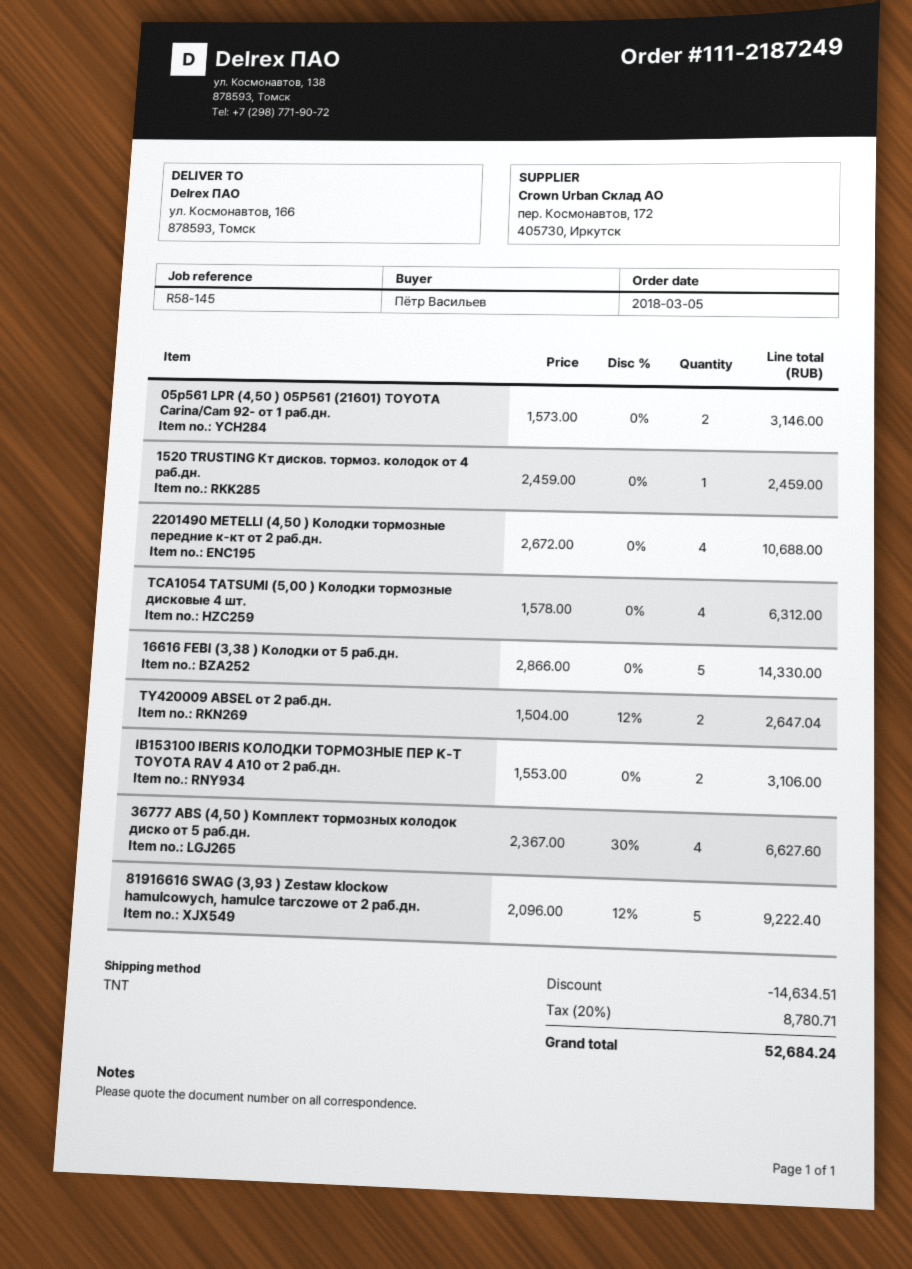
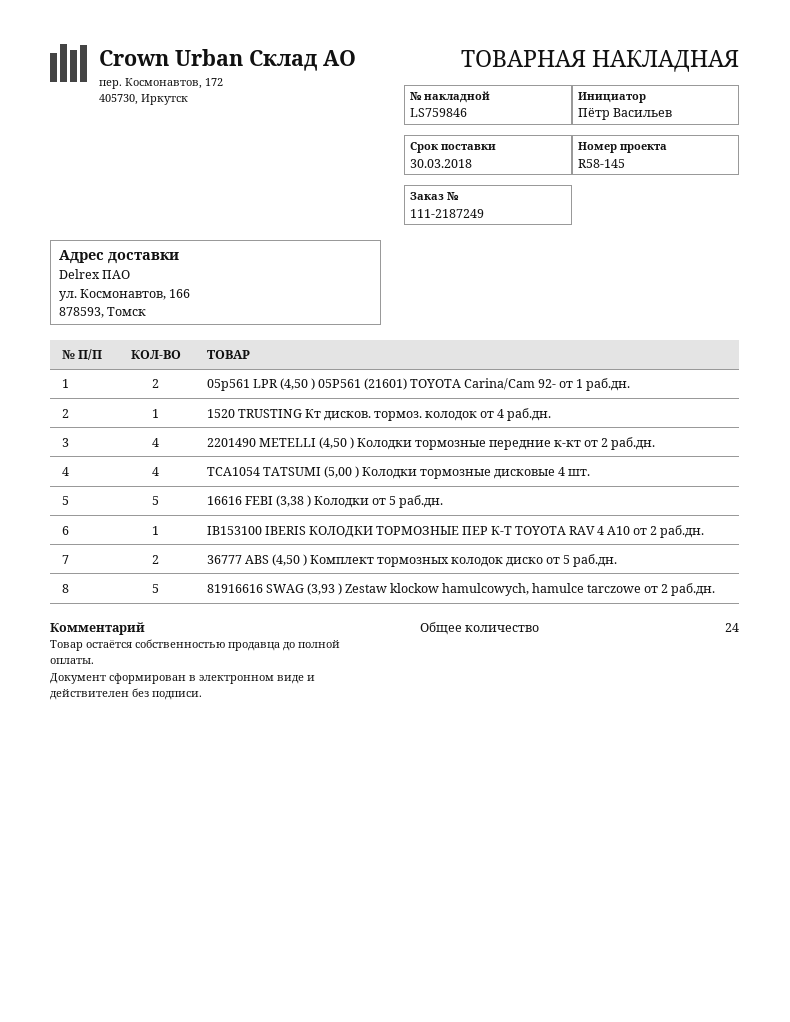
TY420009 ABSEL от 2 раб.дн.: 2 -> none
IB153100 IBERIS КОЛОДКИ ТОРМОЗНЫЕ ПЕР К-Т TOYOTA RAV 4 A10 от 2 раб.дн.: 2 -> 1
36777 ABS (4,50 ) Комплект тормозных колодок диско от 5 раб.дн.: 4 -> 2

